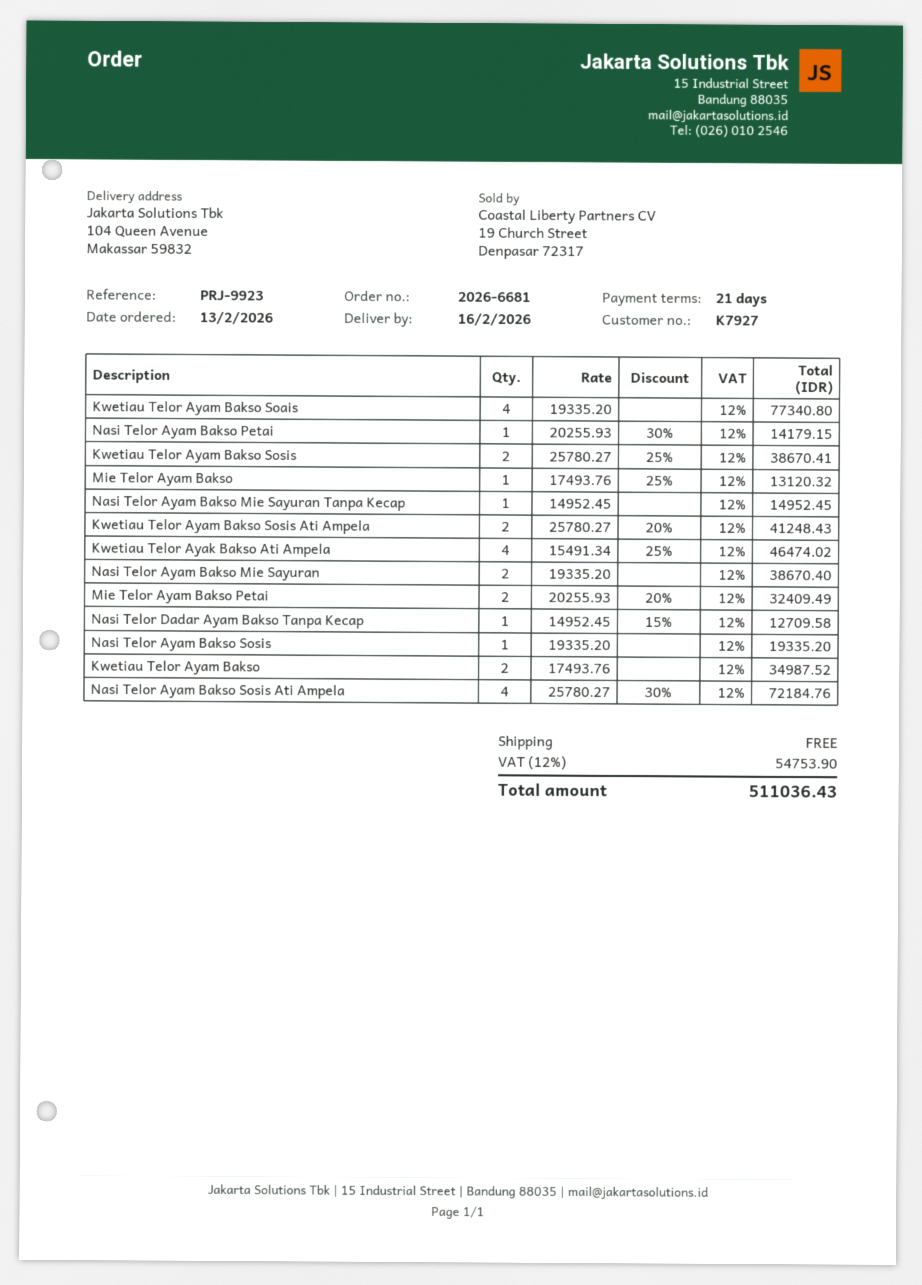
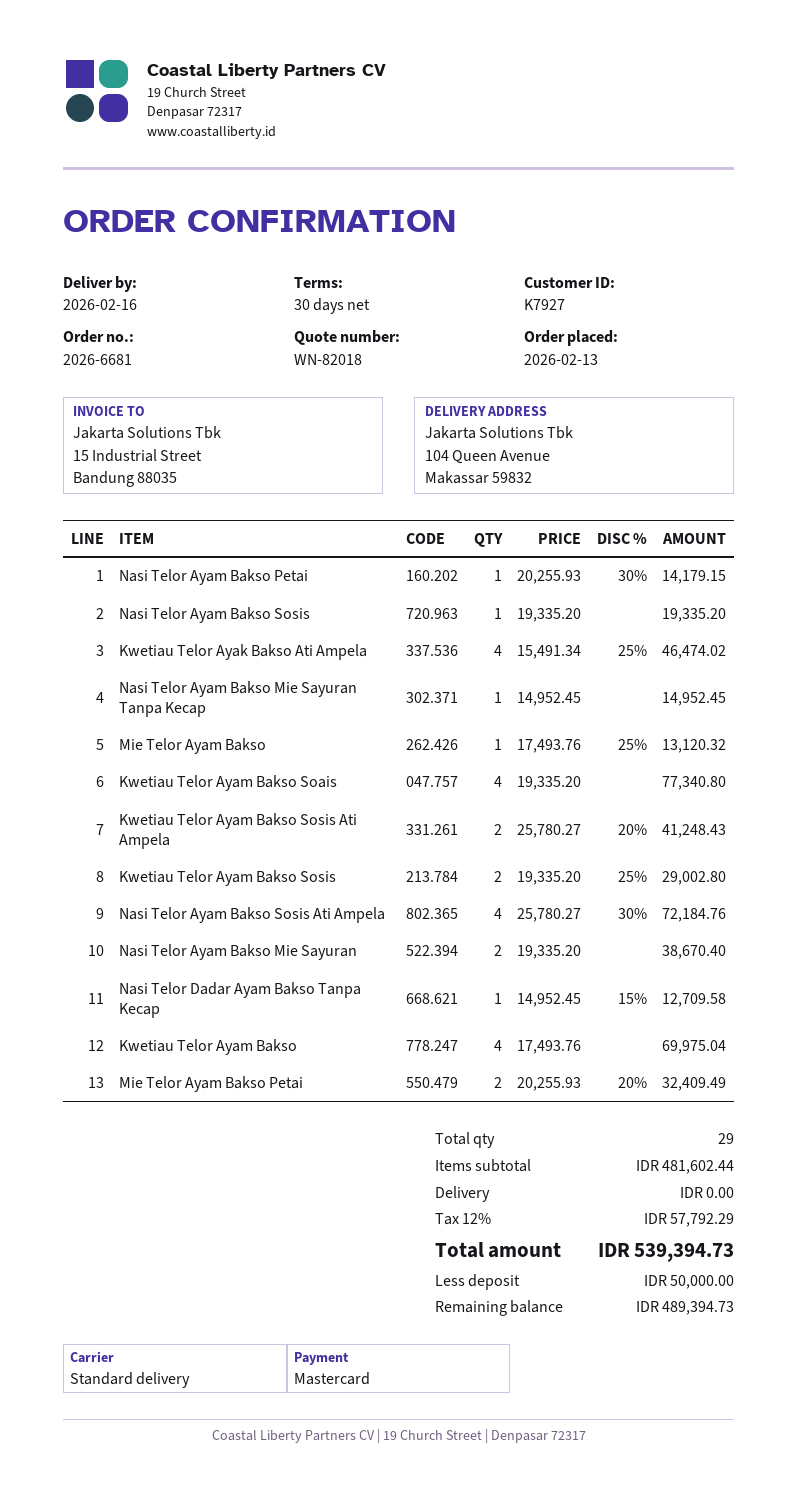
payment terms: 21 days -> 30 days
Kwetiau Telor Ayam Bakso Sosis: 2 x 25780.27 - 25% = 38670.41 -> 2 x 19335.20 - 25% = 29002.80
Kwetiau Telor Ayam Bakso: 2 x 17493.76 = 34987.52 -> 4 x 17493.76 = 69975.04
tax: 12% = 54753.90 -> 12% = 57792.29
total: 511036.43 -> 539394.73

